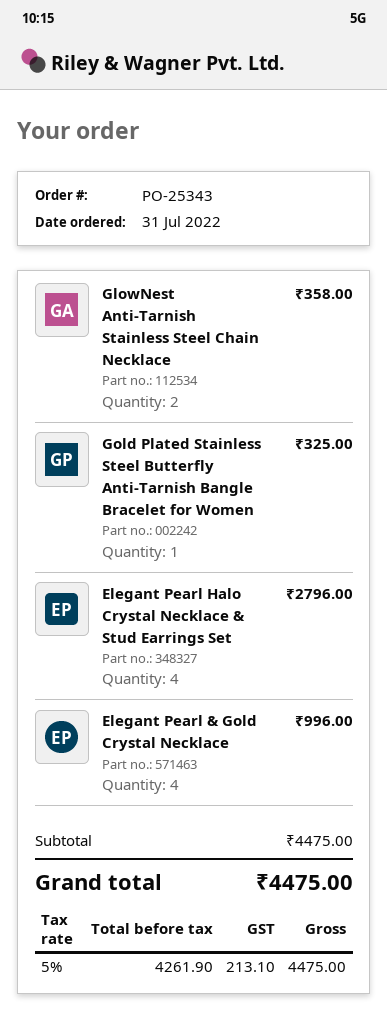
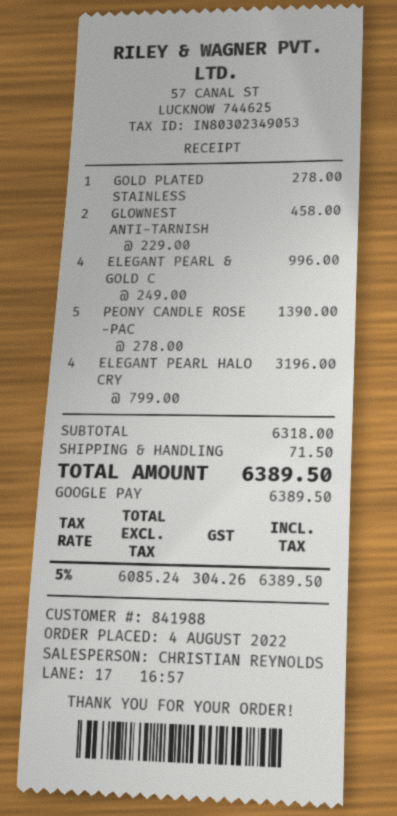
order date: 2022-07-31 -> 2022-08-04
GlowNest Anti-Tarnish Stainless Steel Chain Necklace: 2 for 358.00 -> 2 for 458.00
Gold Plated Stainless Steel Butterfly Anti-Tarnish Bangle Bracelet for Women: 1 for 325.00 -> 1 for 278.00
Elegant Pearl Halo Crystal Necklace & Stud Earrings Set: 4 for 2796.00 -> 4 for 3196.00
PEONY CANDLE ROSE -PAC: none -> 5 for 1390.00
subtotal: 4475.00 -> 6318.00
shipping: none -> 71.50
net: 4261.90 -> 6085.24
tax: 5% = 213.10 -> 5% = 304.26
total: 4475.00 -> 6389.50

